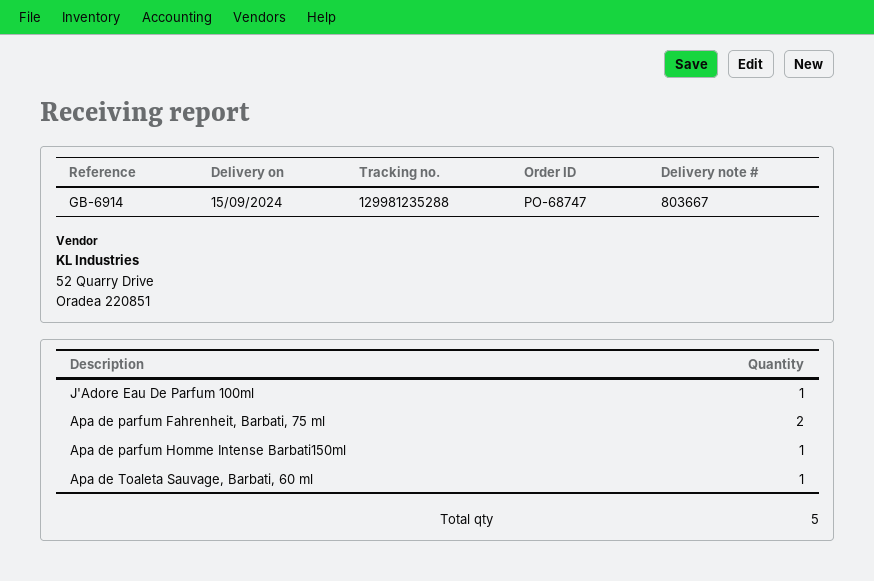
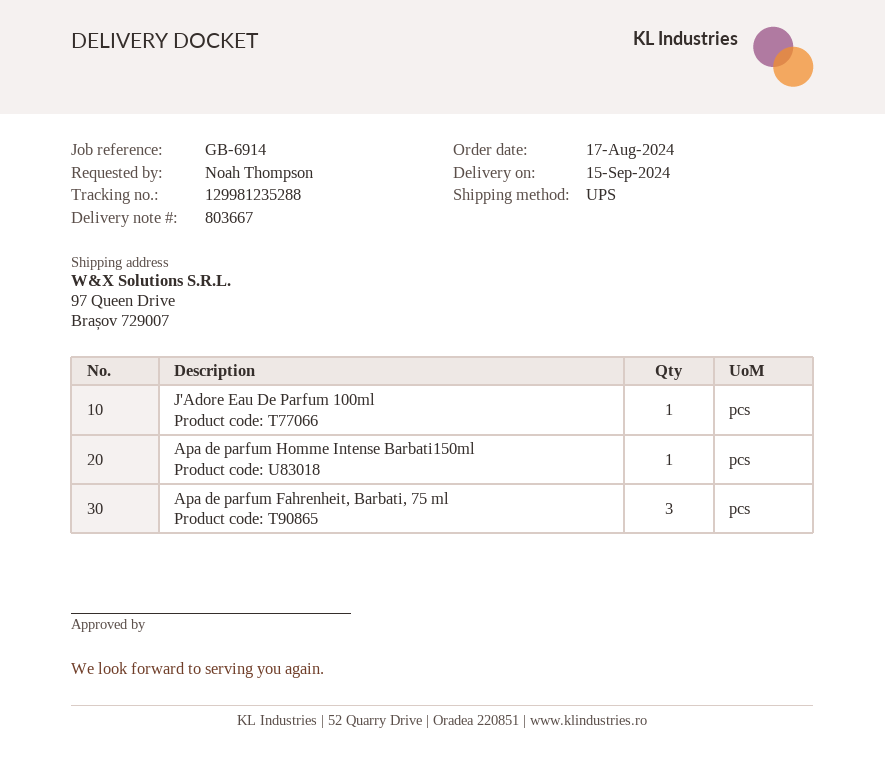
Apa de parfum Fahrenheit, Barbati, 75 ml: 2 -> 3
Apa de Toaleta Sauvage, Barbati, 60 ml: 1 -> none

